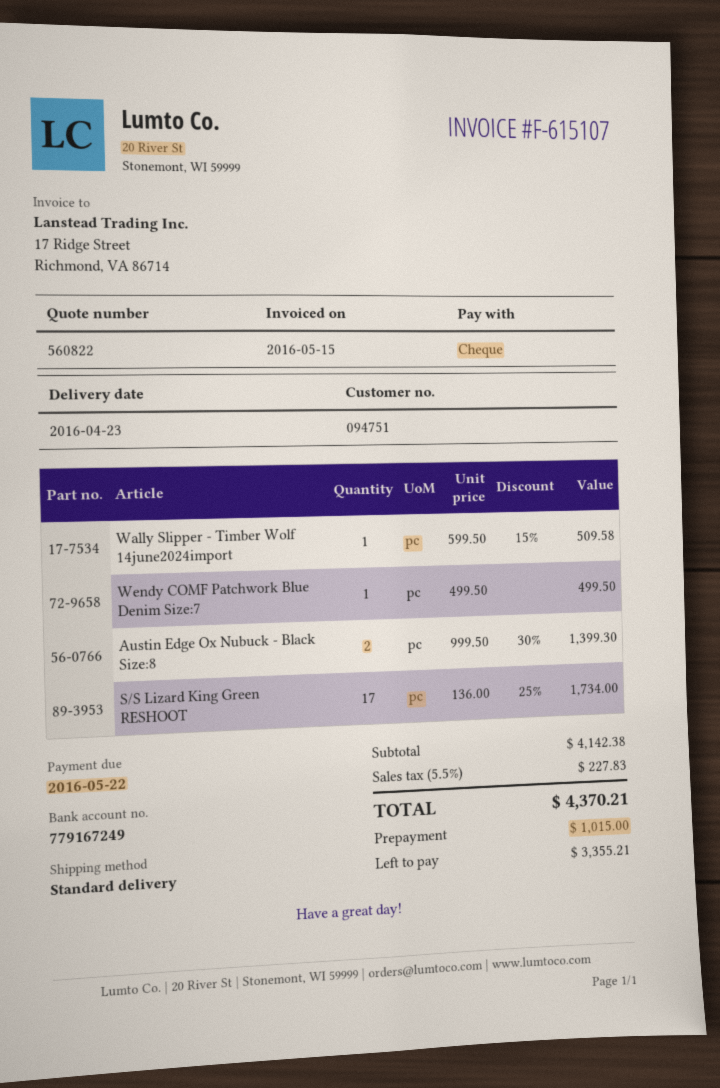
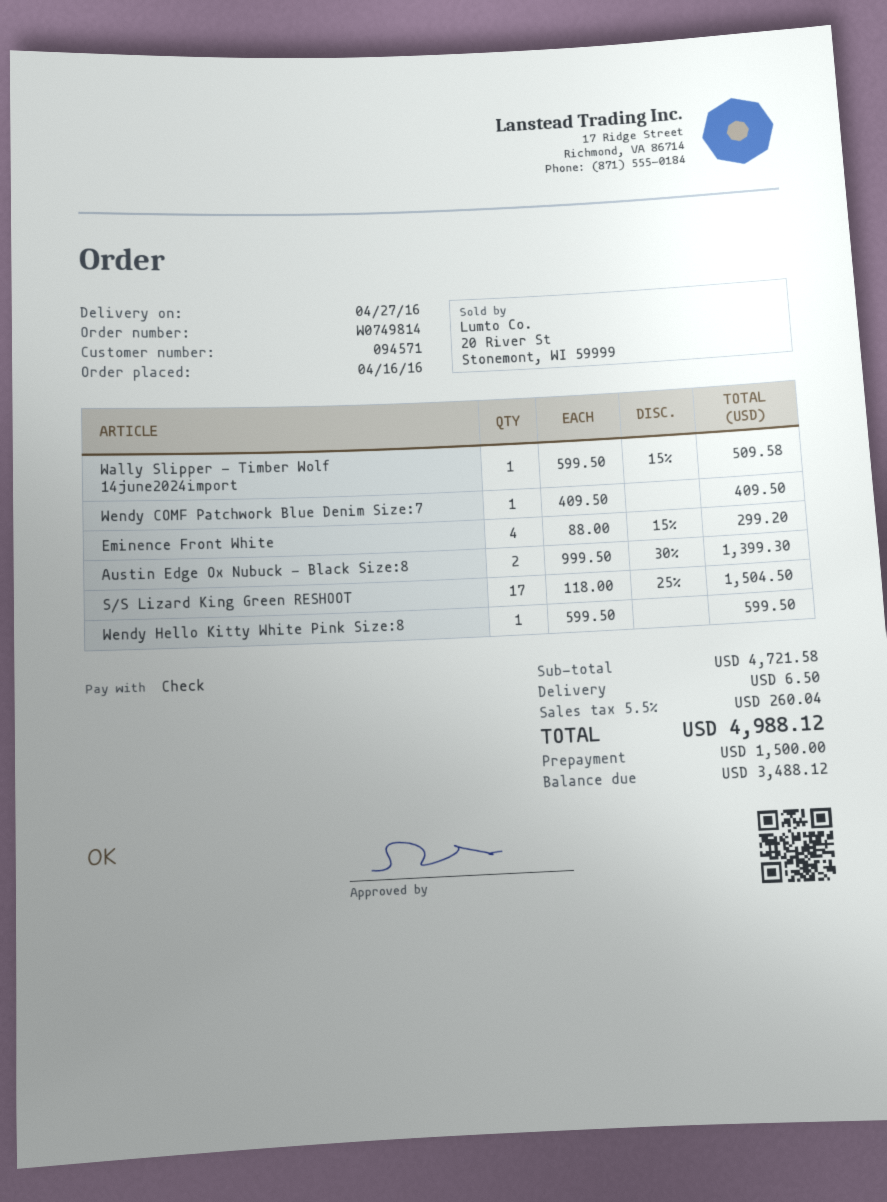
delivery date: 2016-04-23 -> 2016-04-27
customer number: 094751 -> 094571
Wendy COMF Patchwork Blue Denim Size:7: 1 x 499.50 = 499.50 -> 1 x 409.50 = 409.50
S/S Lizard King Green RESHOOT: 17 x 136.00 - 25% = 1734.00 -> 17 x 118.00 - 25% = 1504.50
Eminence Front White: none -> 4 x 88.00 - 15% = 299.20
Wendy Hello Kitty White Pink Size:8: none -> 1 x 599.50 = 599.50
subtotal: 4142.38 -> 4721.58
shipping: none -> 6.50
tax: 5.5% = 227.83 -> 5.5% = 260.04
total: 4370.21 -> 4988.12
deposit: 1015.00 -> 1500.00
balance: 3355.21 -> 3488.12

